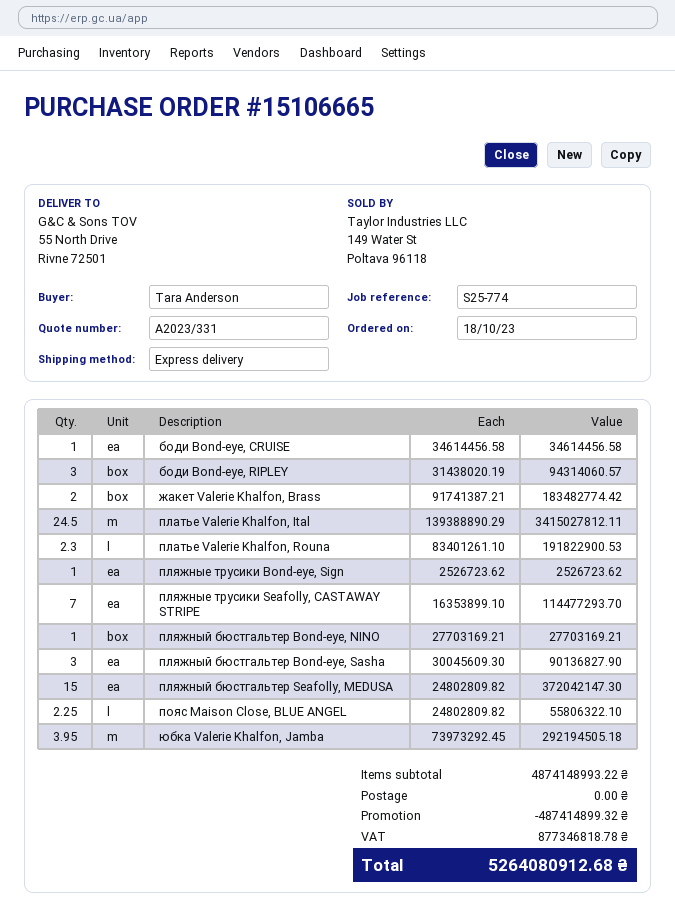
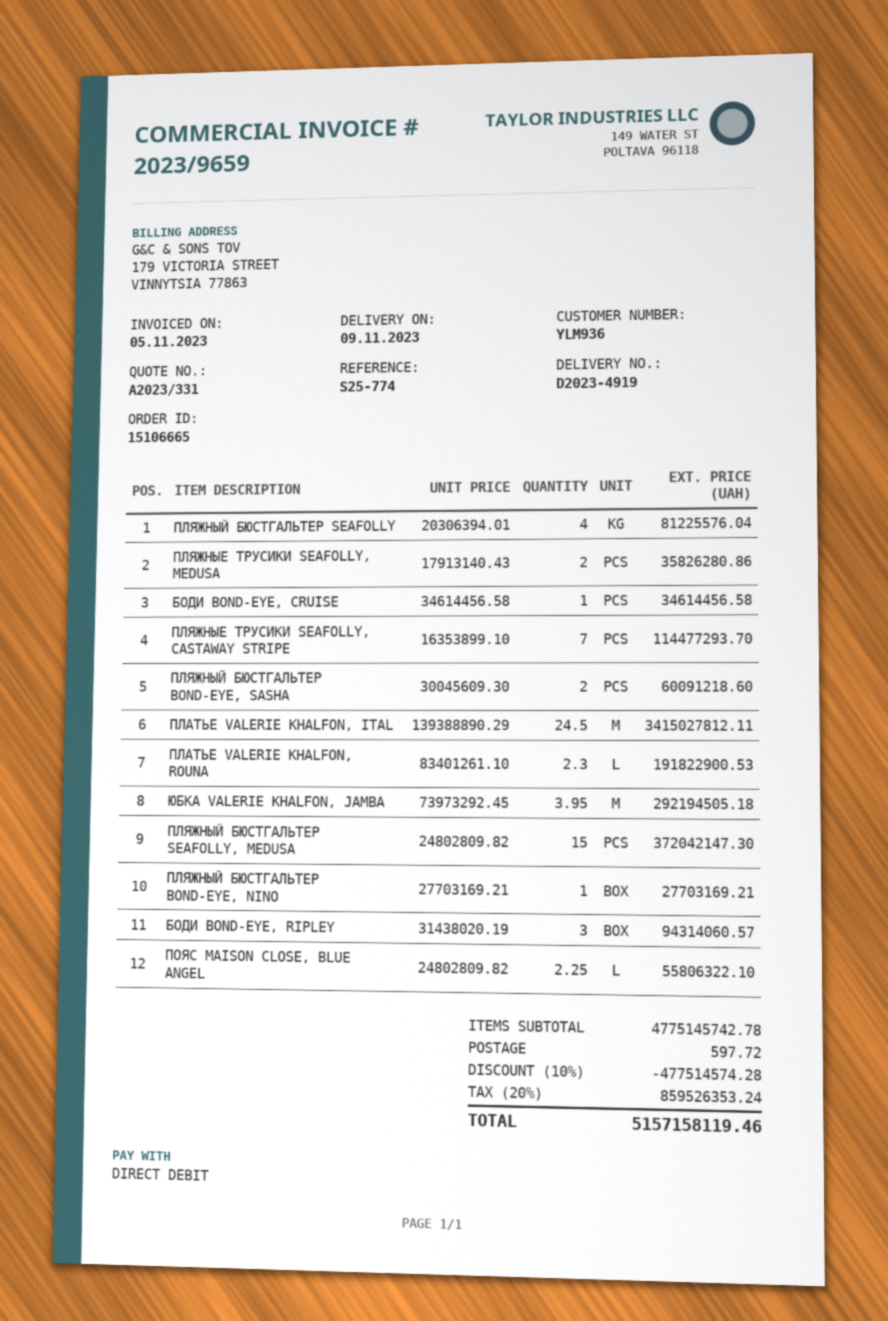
жакет Valerie Khalfon, Brass: 2 x 91741387.21 = 183482774.42 -> none
пляжные трусики Bond-eye, Sign: 1 x 2526723.62 = 2526723.62 -> none
пляжный бюстгальтер Bond-eye, Sasha: 3 x 30045609.30 = 90136827.90 -> 2 x 30045609.30 = 60091218.60
ПЛЯЖНЫЙ БЮСТГАЛЬТЕР SEAFOLLY: none -> 4 x 20306394.01 = 81225576.04
ПЛЯЖНЫЕ ТРУСИКИ SEAFOLLY, MEDUSA: none -> 2 x 17913140.43 = 35826280.86
subtotal: 4874148993.22 -> 4775145742.78
discount: 487414899.32 -> 477514574.28
shipping: 0.00 -> 597.72
tax: 877346818.78 -> 859526353.24
total: 5264080912.68 -> 5157158119.46

